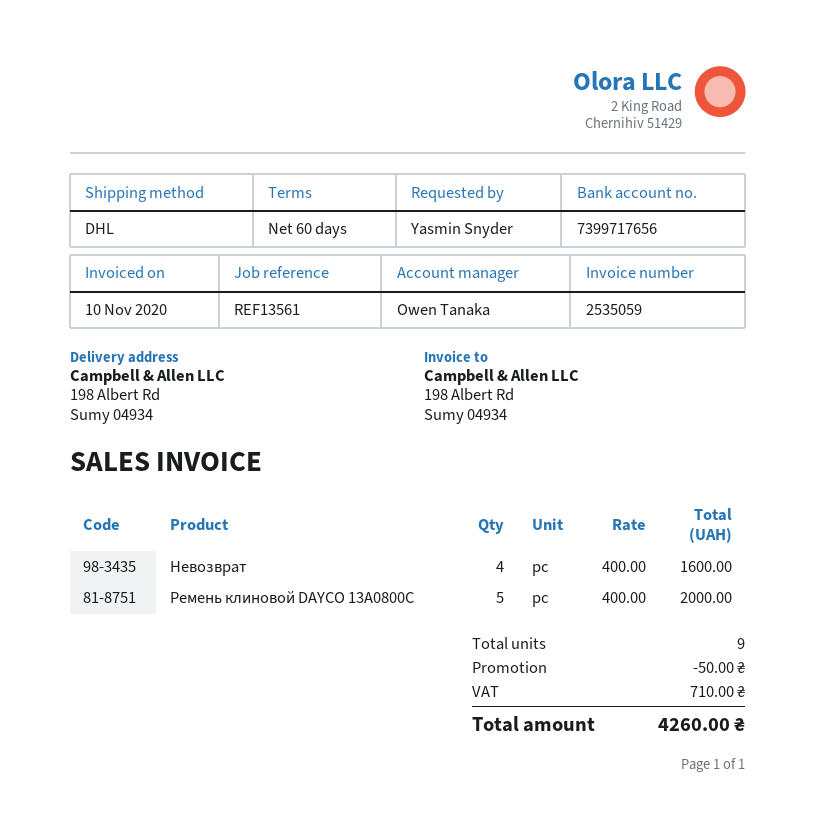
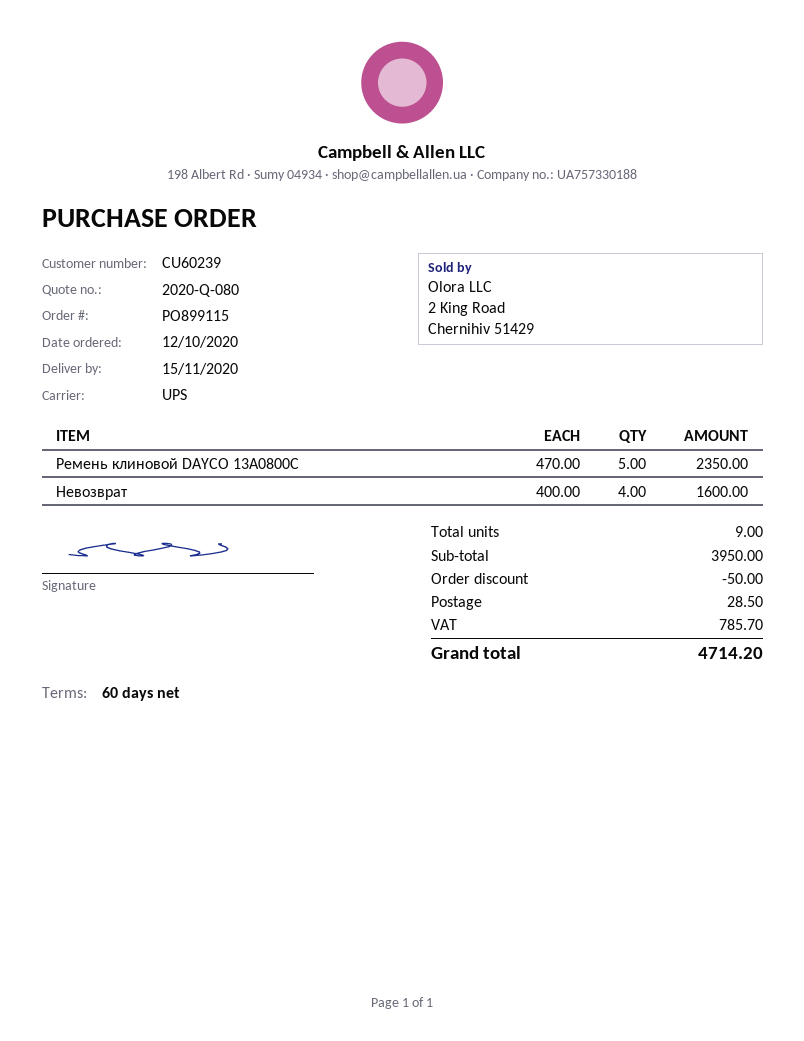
shipping method: DHL -> UPS
Ремень клиновой DAYCO 13A0800C: 5 x 400.00 = 2000.00 -> 5 x 470.00 = 2350.00
shipping: none -> 28.50
tax: 710.00 -> 785.70
total: 4260.00 -> 4714.20

